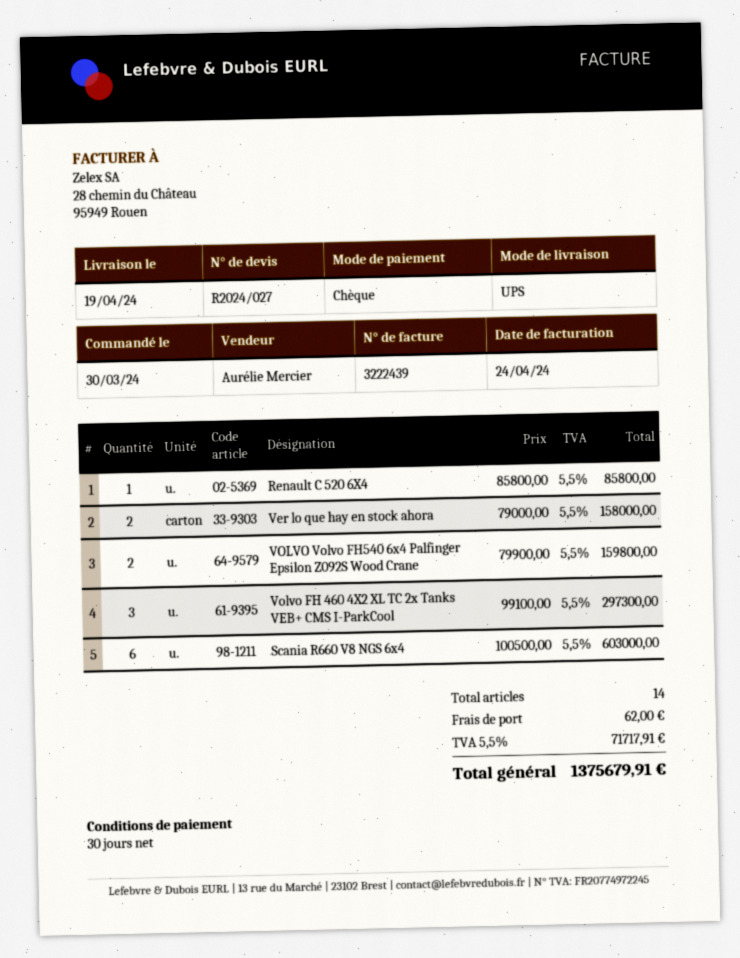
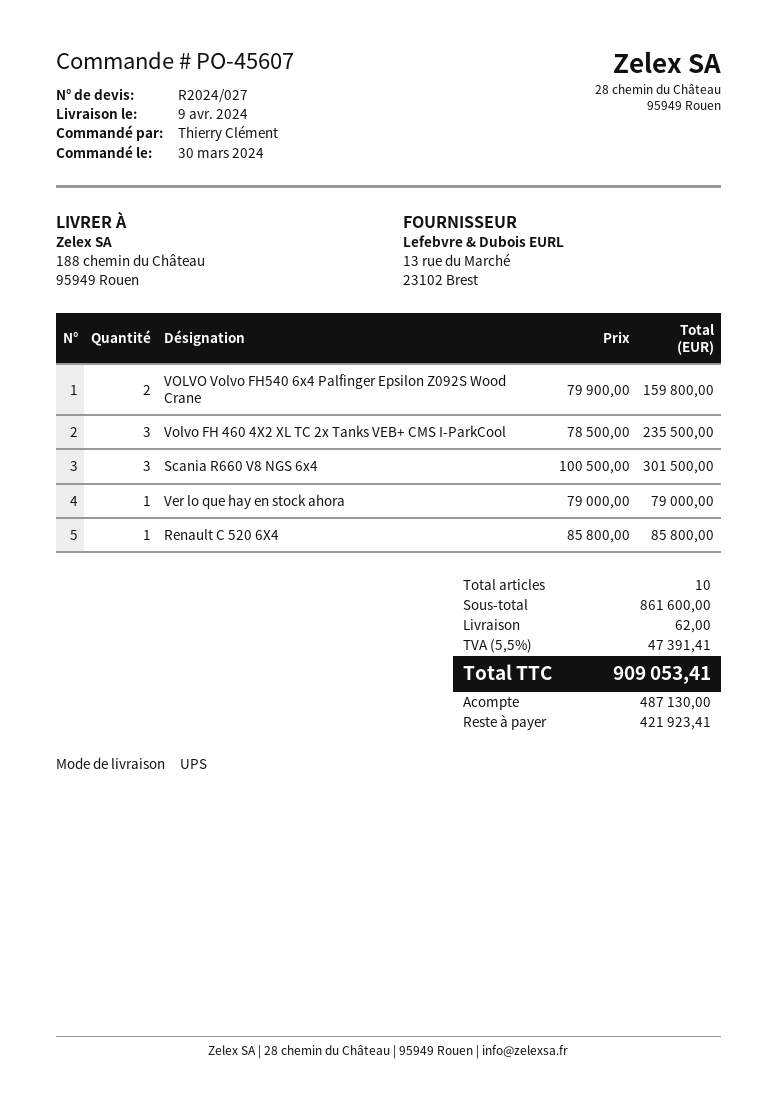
delivery date: 2024-04-19 -> 2024-04-09
Ver lo que hay en stock ahora: 2 x 79000.00 = 158000.00 -> 1 x 79000.00 = 79000.00
Volvo FH 460 4X2 XL TC 2x Tanks VEB+ CMS I-ParkCool: 3 x 99100.00 = 297300.00 -> 3 x 78500.00 = 235500.00
Scania R660 V8 NGS 6x4: 6 x 100500.00 = 603000.00 -> 3 x 100500.00 = 301500.00
total quantity: 14 -> 10
tax: 5.5% = 71717.91 -> 5.5% = 47391.41
total: 1375679.91 -> 909053.41

